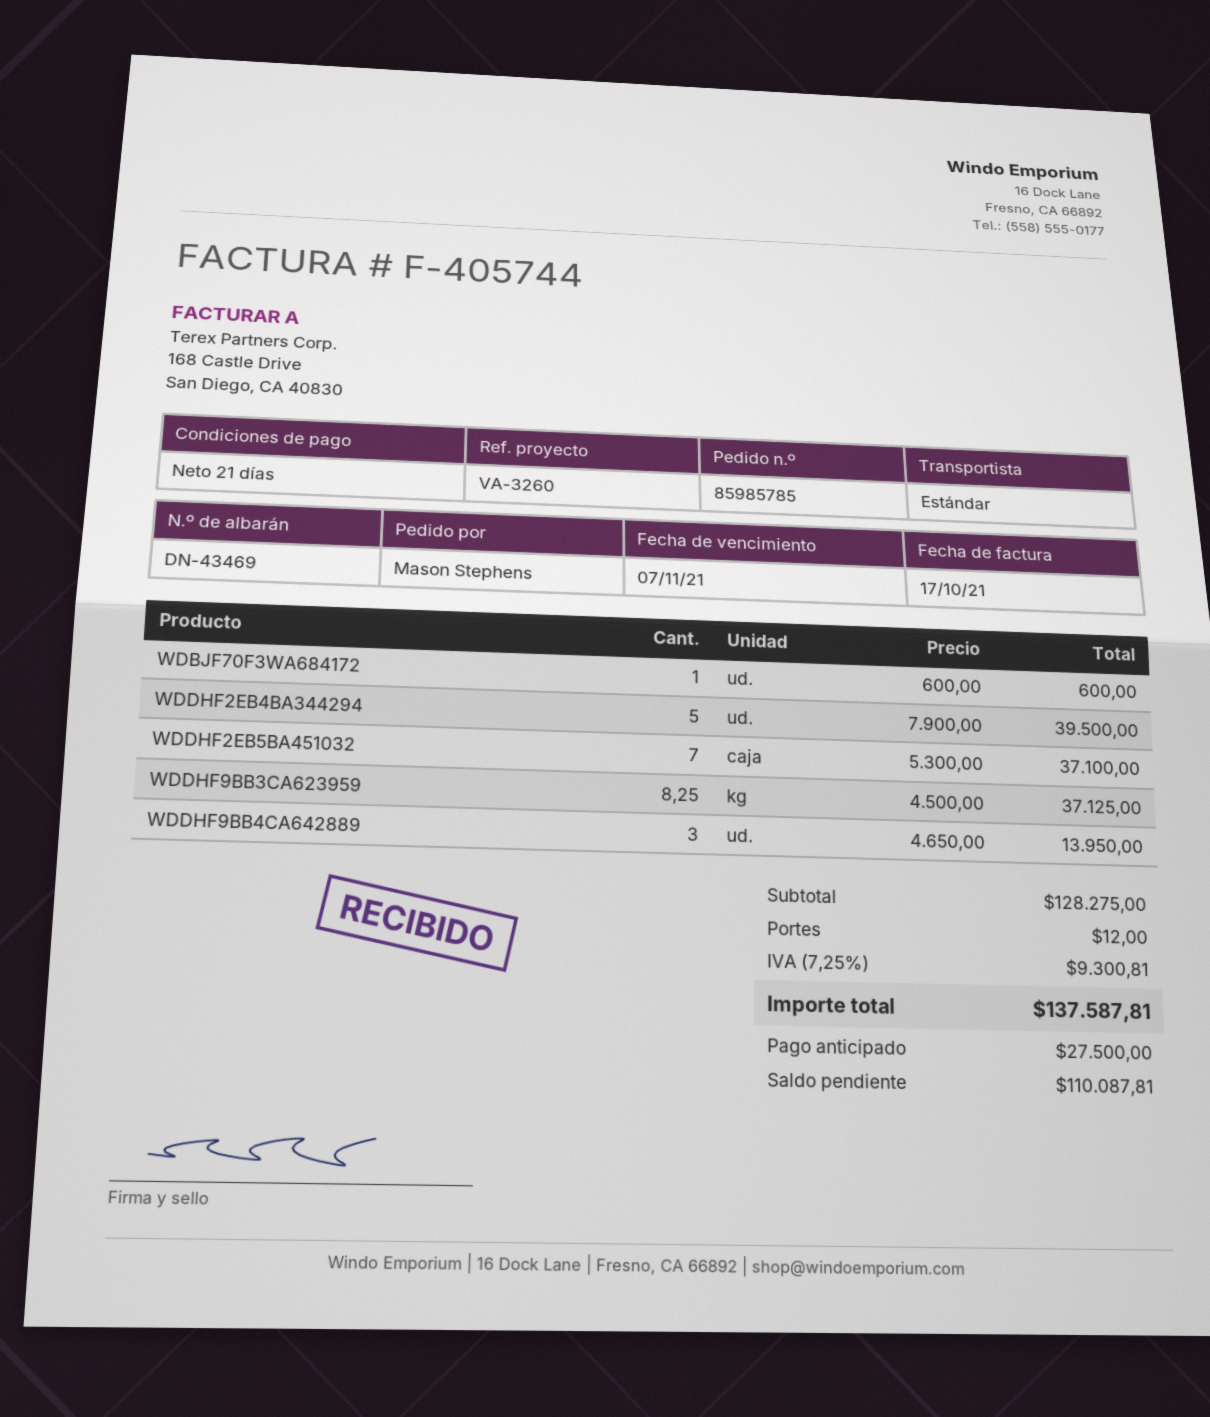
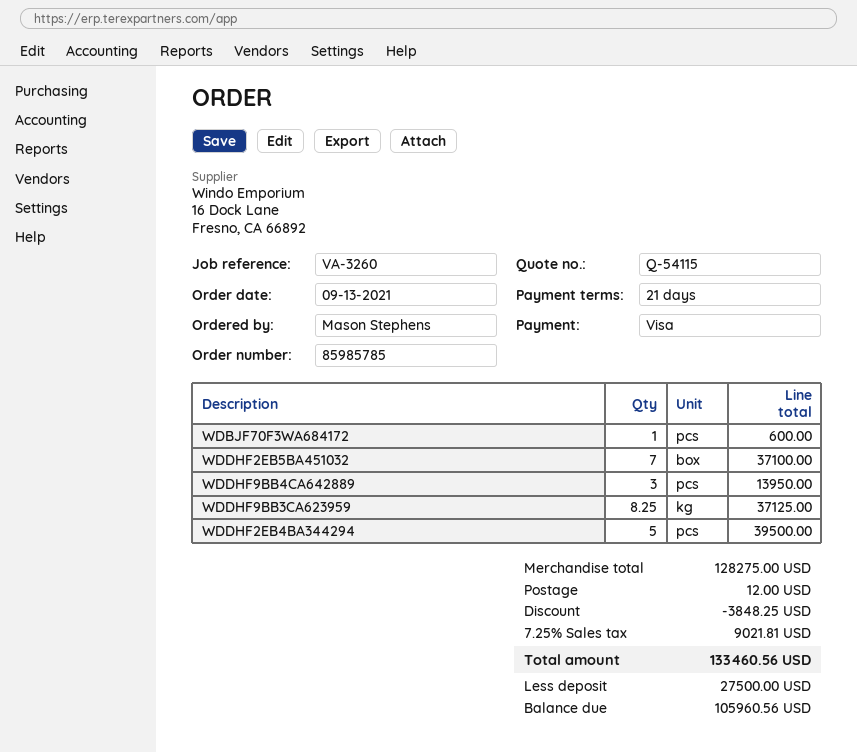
discount: none -> 3848.25
tax: 7.25% = 9300.81 -> 7.25% = 9021.81
total: 137587.81 -> 133460.56
balance: 110087.81 -> 105960.56

